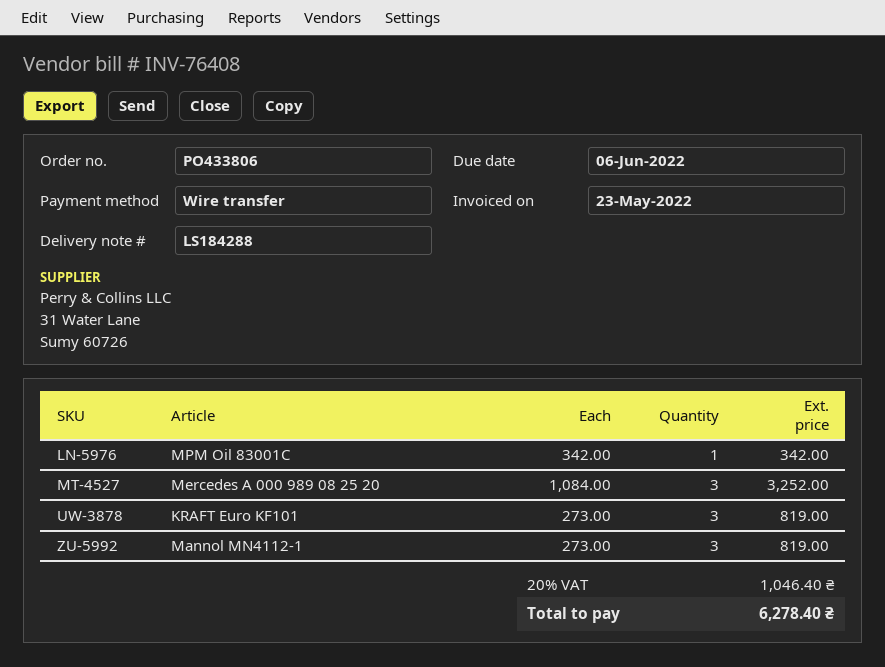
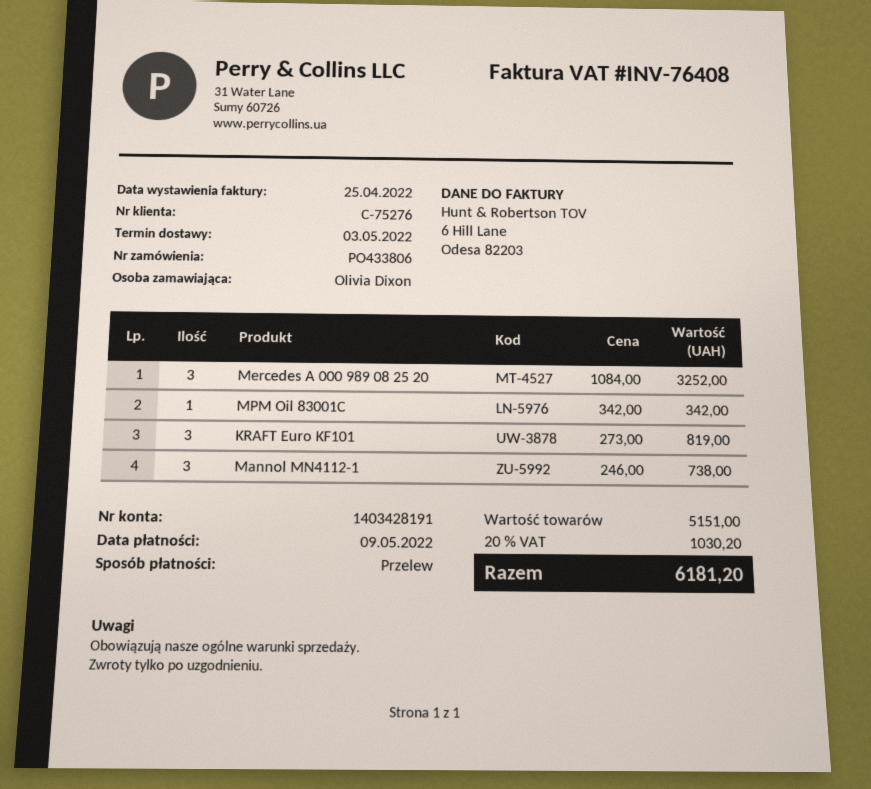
invoice date: 2022-05-23 -> 2022-04-25
due date: 2022-06-06 -> 2022-05-09
Mannol MN4112-1: 3 x 273.00 = 819.00 -> 3 x 246.00 = 738.00
tax: 20% = 1046.40 -> 20% = 1030.20
total: 6278.40 -> 6181.20

